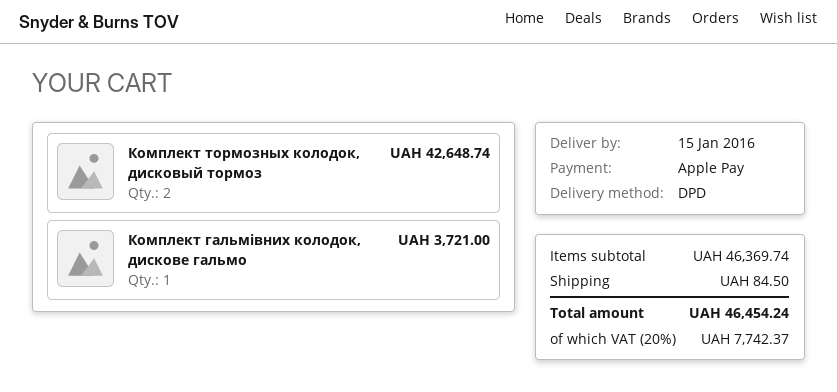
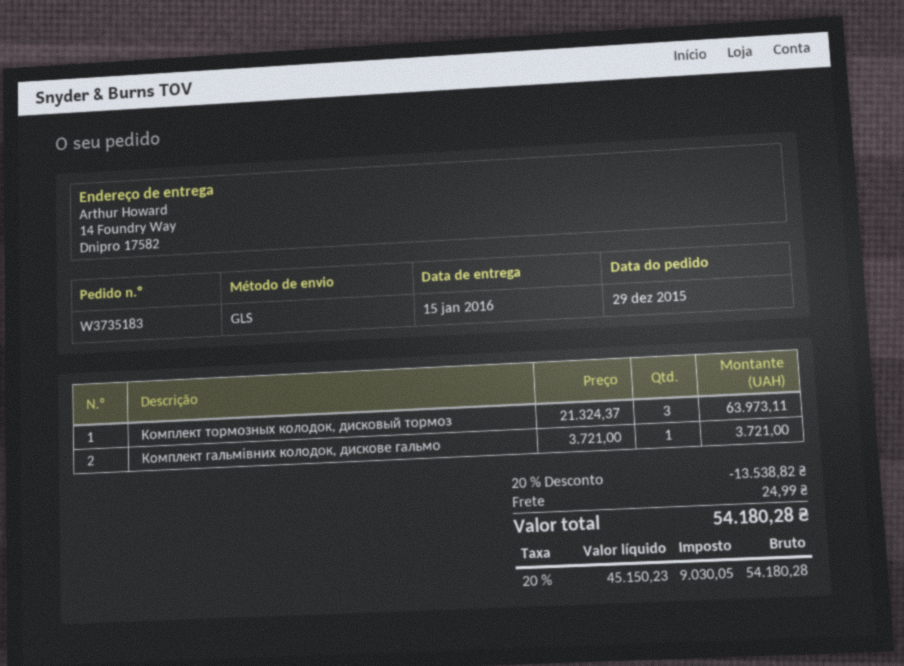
shipping method: DPD -> GLS
Комплект тормозных колодок, дисковый тормоз: 2 for 42648.74 -> 3 for 63973.11
discount: none -> 20% = 13538.82
shipping: 84.50 -> 24.99
tax: 20% = 7742.37 -> 20% = 9030.05
total: 46454.24 -> 54180.28

